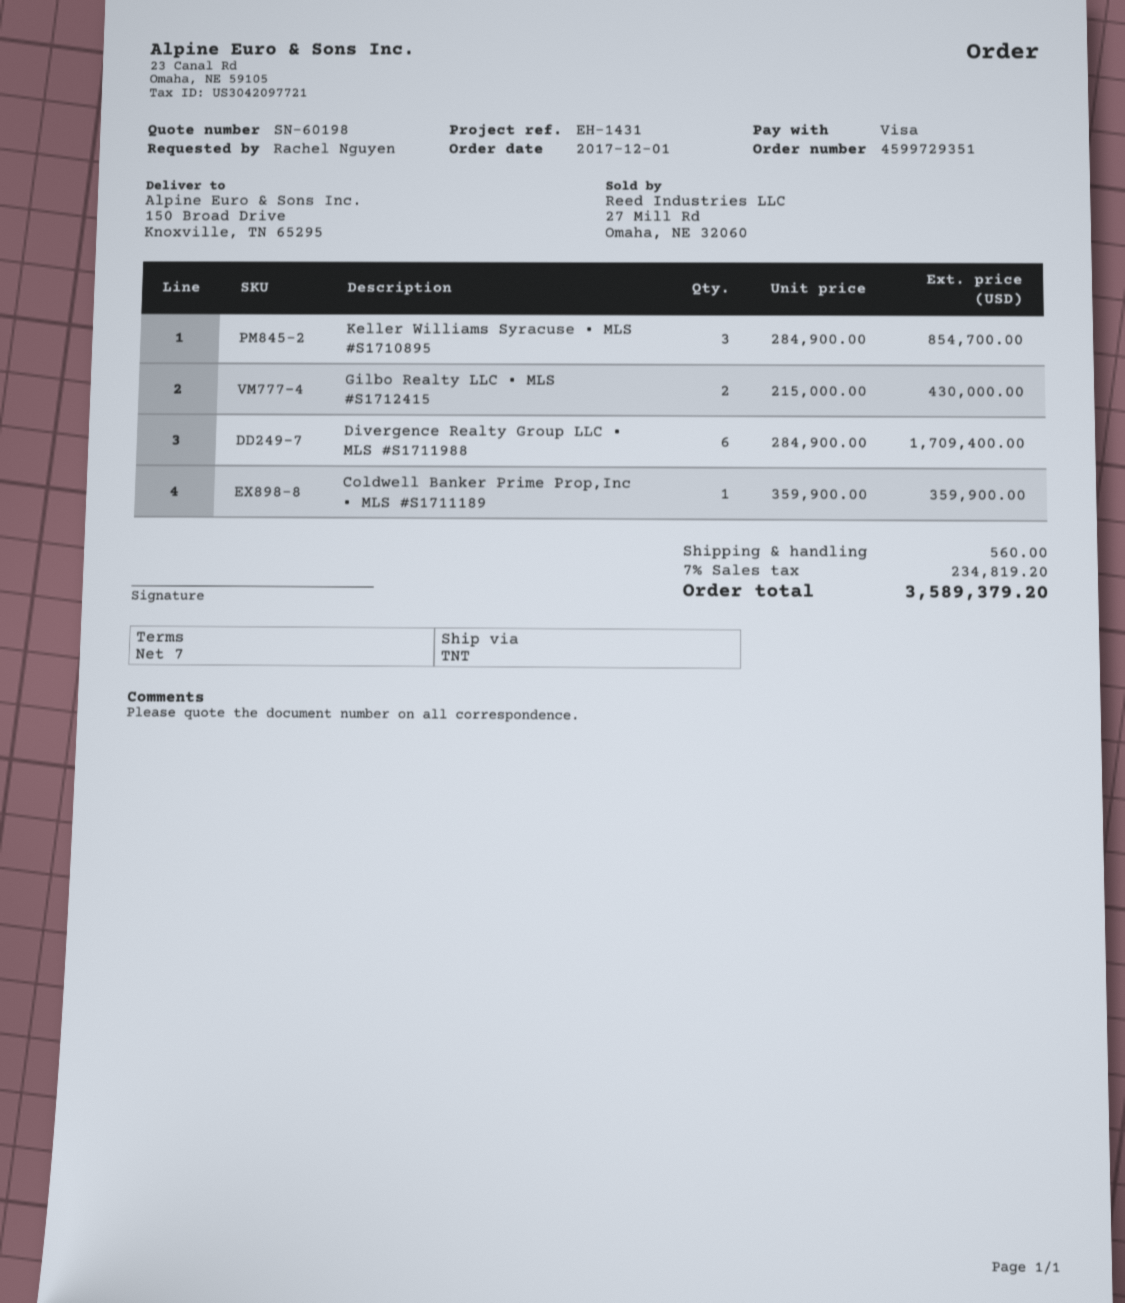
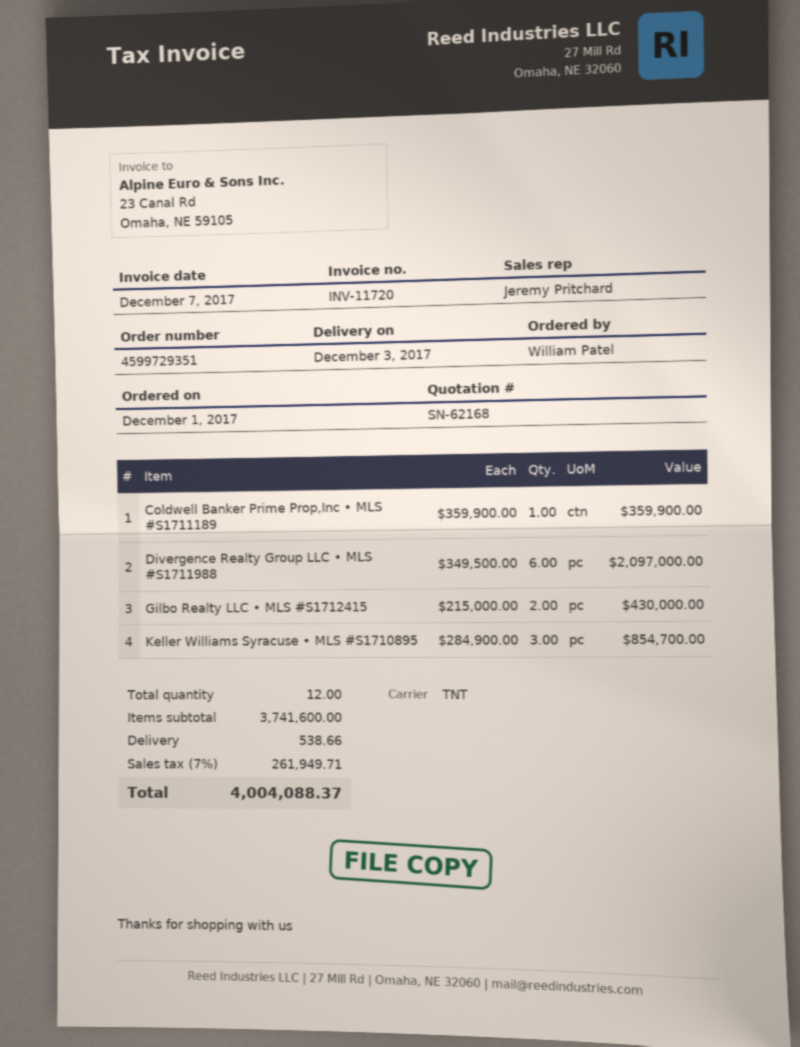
quote number: SN-60198 -> SN-62168
ordered by: Rachel Nguyen -> William Patel
Divergence Realty Group LLC • MLS #S1711988: 6 x 284900.00 = 1709400.00 -> 6 x 349500.00 = 2097000.00
shipping: 560.00 -> 538.66
tax: 7% = 234819.20 -> 7% = 261949.71
total: 3589379.20 -> 4004088.37

